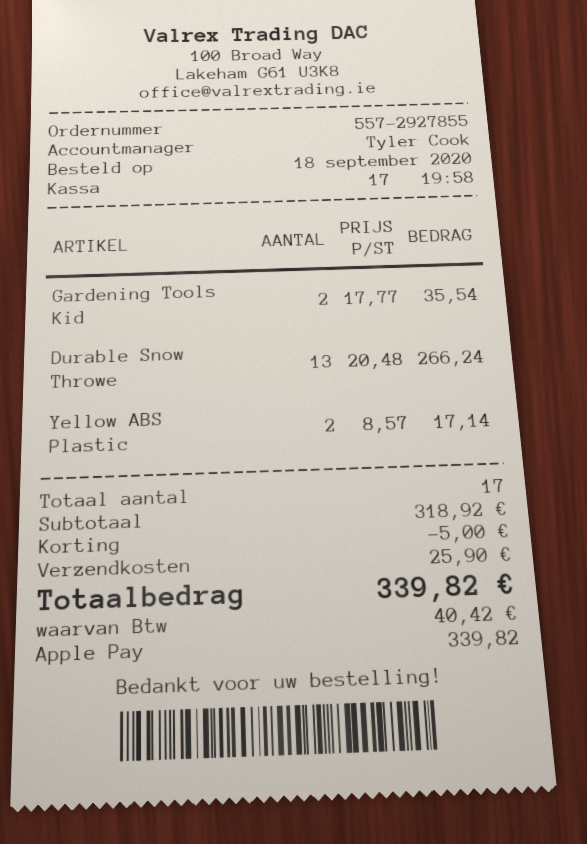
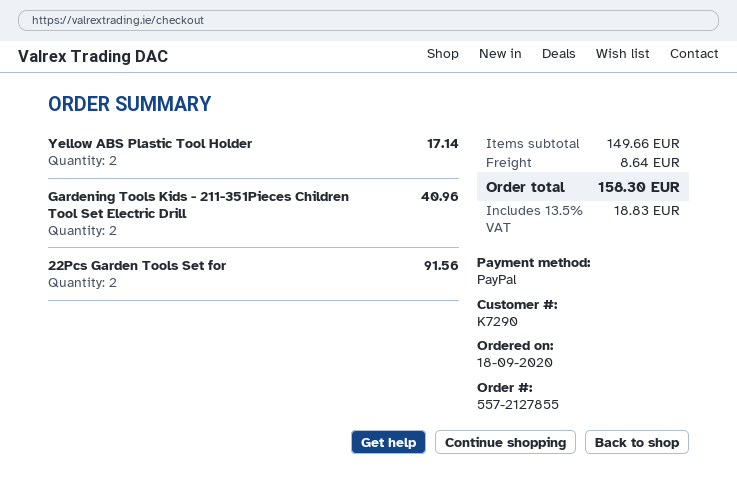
order number: 557-2927855 -> 557-2127855
payment method: Apple Pay -> PayPal
Gardening Tools Kid: 2 for 35.54 -> 2 for 40.96
Durable Snow Throwe: 13 for 266.24 -> none
22Pcs Garden Tools Set for: none -> 2 for 91.56
subtotal: 318.92 -> 149.66
discount: 5.00 -> none
shipping: 25.90 -> 8.64
tax: 40.42 -> 18.83
total: 339.82 -> 158.30

